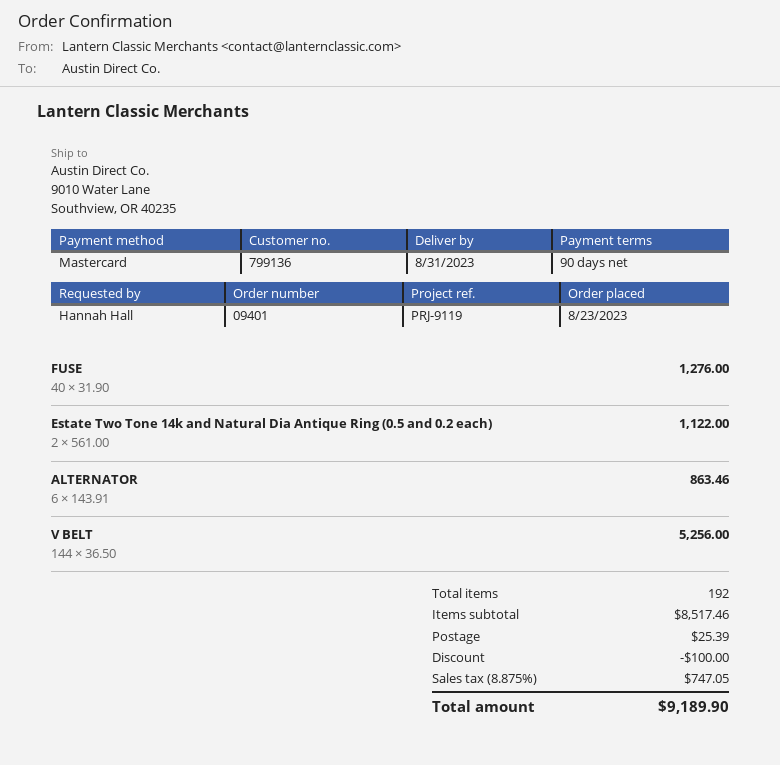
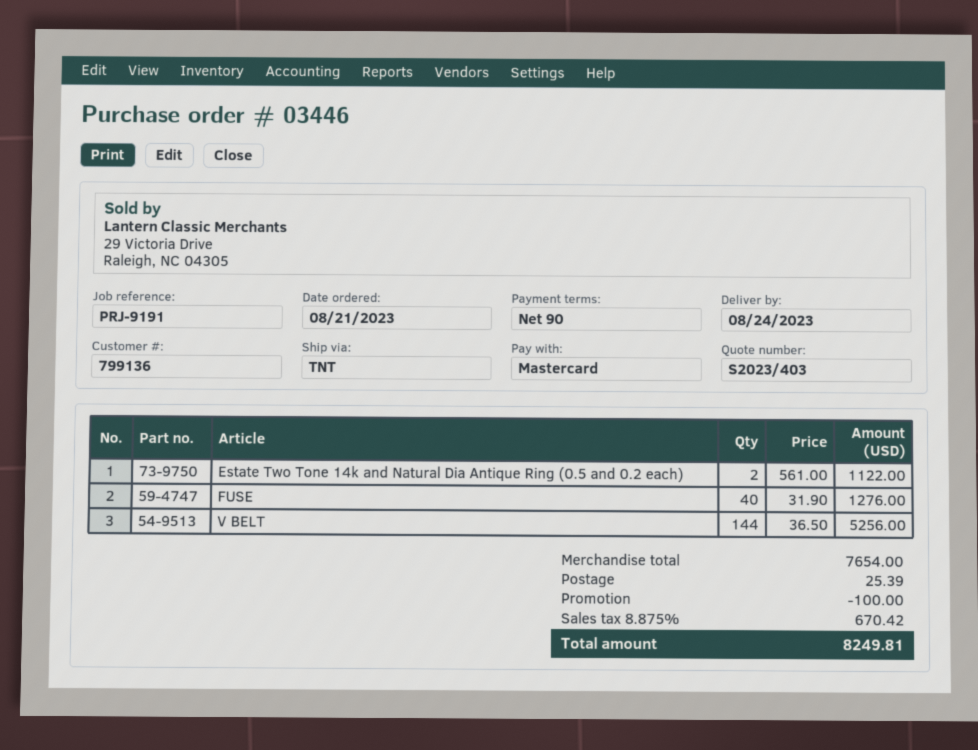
order number: 09401 -> 03446
order date: 2023-08-23 -> 2023-08-21
delivery date: 2023-08-31 -> 2023-08-24
reference: PRJ-9119 -> PRJ-9191
ALTERNATOR: 6 x 143.91 = 863.46 -> none
subtotal: 8517.46 -> 7654.00
tax: 8.875% = 747.05 -> 8.875% = 670.42
total: 9189.90 -> 8249.81

